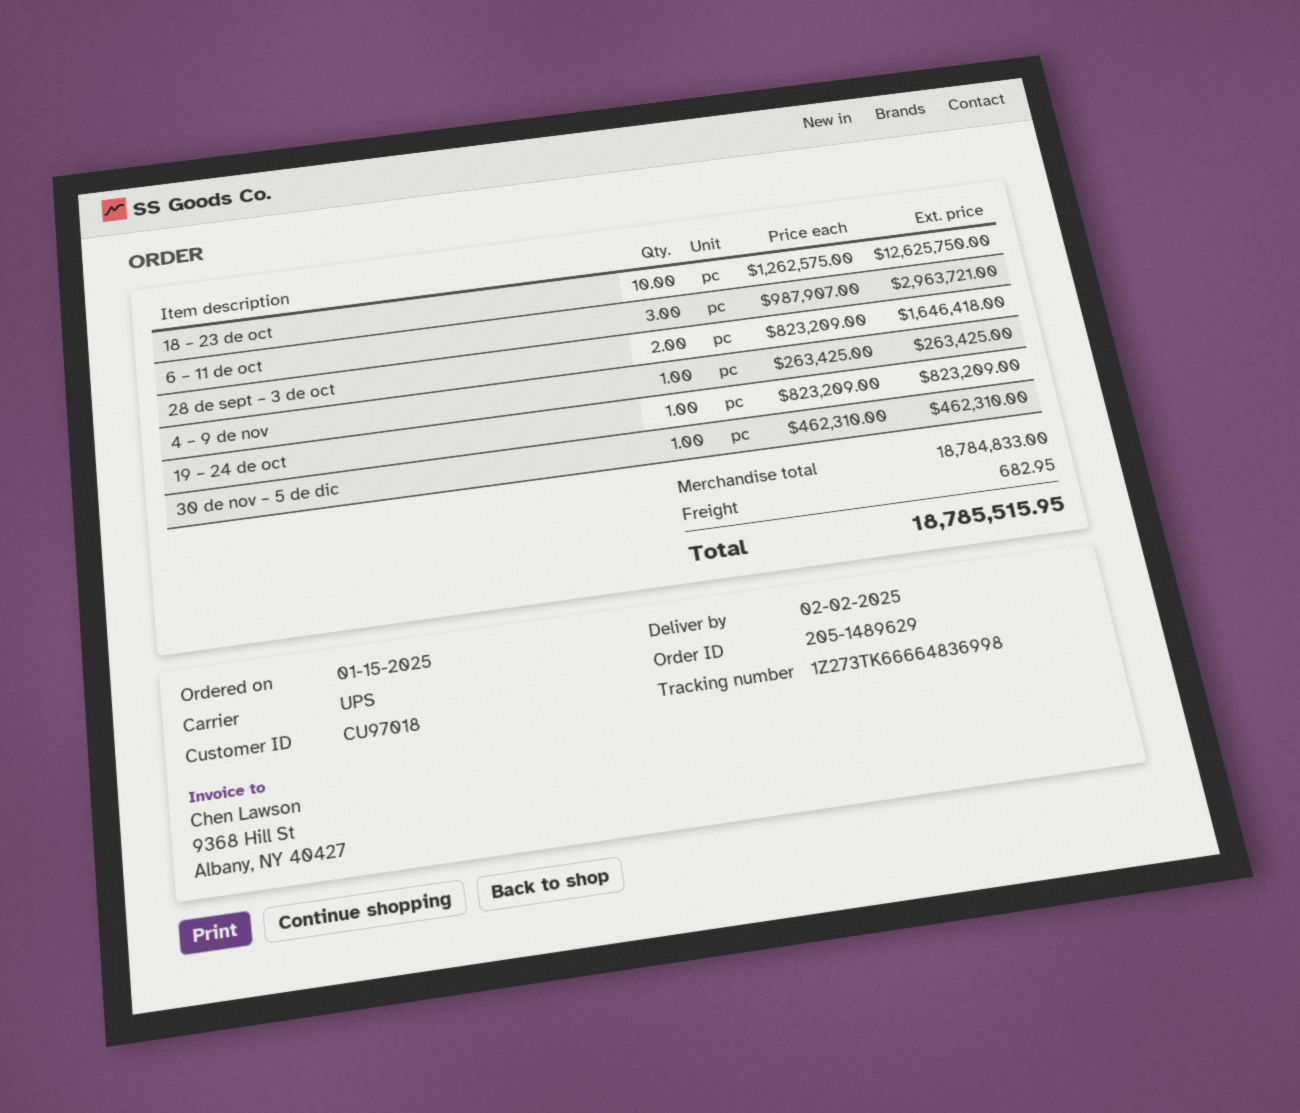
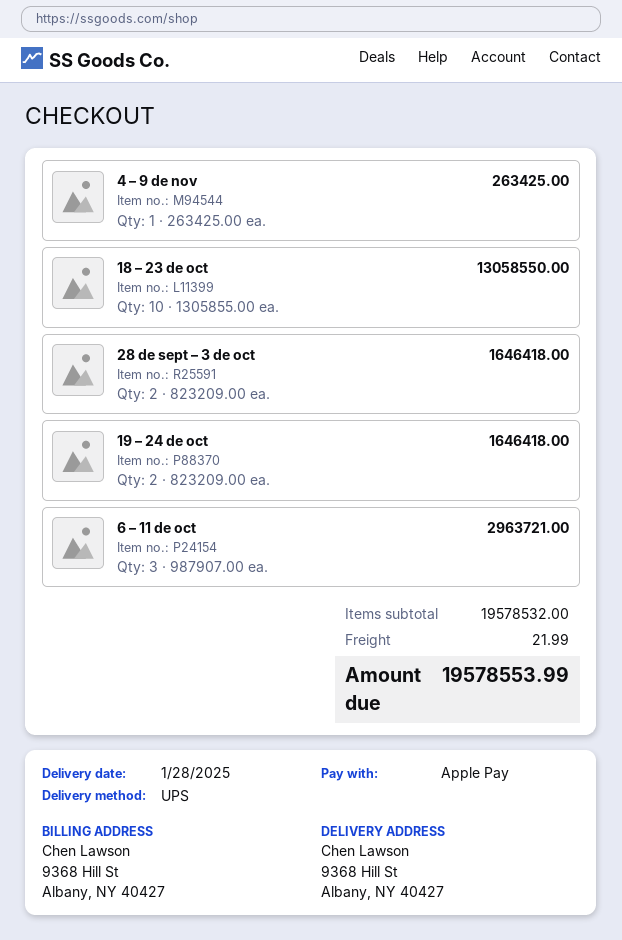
delivery date: 2025-02-02 -> 2025-01-28
18 – 23 de oct: 10 x 1262575.00 = 12625750.00 -> 10 x 1305855.00 = 13058550.00
19 – 24 de oct: 1 x 823209.00 = 823209.00 -> 2 x 823209.00 = 1646418.00
30 de nov – 5 de dic: 1 x 462310.00 = 462310.00 -> none
subtotal: 18784833.00 -> 19578532.00
shipping: 682.95 -> 21.99
total: 18785515.95 -> 19578553.99

